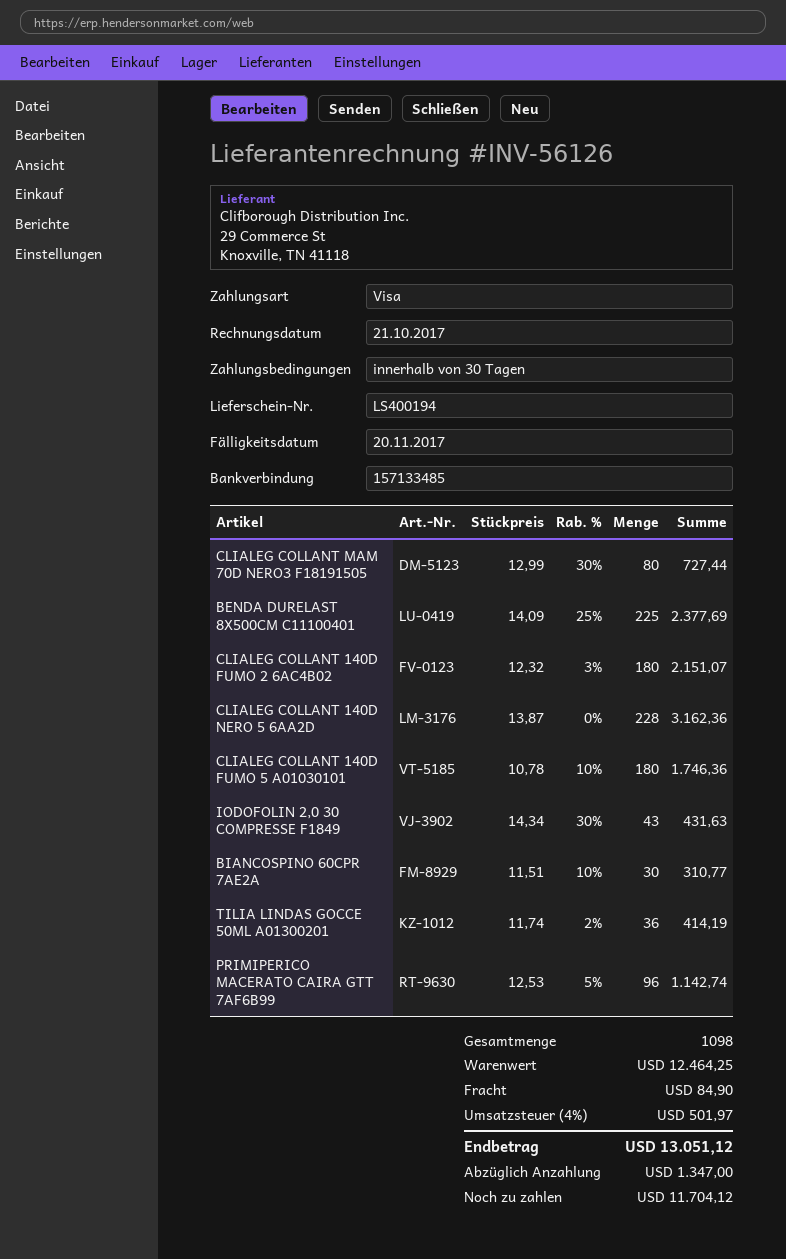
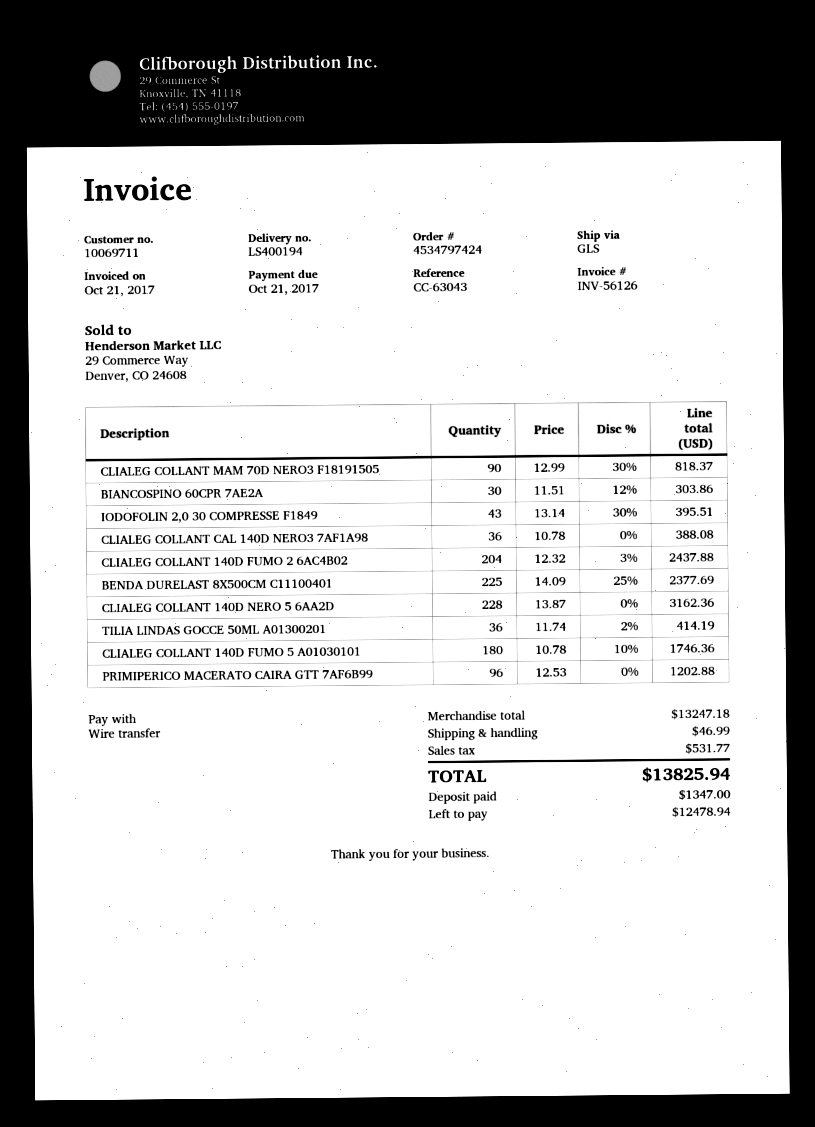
due date: 2017-11-20 -> 2017-10-21
payment method: Visa -> bank transfer
CLIALEG COLLANT MAM 70D NERO3 F18191505: 80 x 12.99 - 30% = 727.44 -> 90 x 12.99 - 30% = 818.37
CLIALEG COLLANT 140D FUMO 2 6AC4B02: 180 x 12.32 - 3% = 2151.07 -> 204 x 12.32 - 3% = 2437.88
IODOFOLIN 2,0 30 COMPRESSE F1849: 43 x 14.34 - 30% = 431.63 -> 43 x 13.14 - 30% = 395.51
BIANCOSPINO 60CPR 7AE2A: 30 x 11.51 - 10% = 310.77 -> 30 x 11.51 - 12% = 303.86
PRIMIPERICO MACERATO CAIRA GTT 7AF6B99: 96 x 12.53 - 5% = 1142.74 -> 96 x 12.53 = 1202.88
CLIALEG COLLANT CAL 140D NERO3 7AF1A98: none -> 36 x 10.78 = 388.08
subtotal: 12464.25 -> 13247.18
shipping: 84.90 -> 46.99
tax: 501.97 -> 531.77
total: 13051.12 -> 13825.94
balance: 11704.12 -> 12478.94

